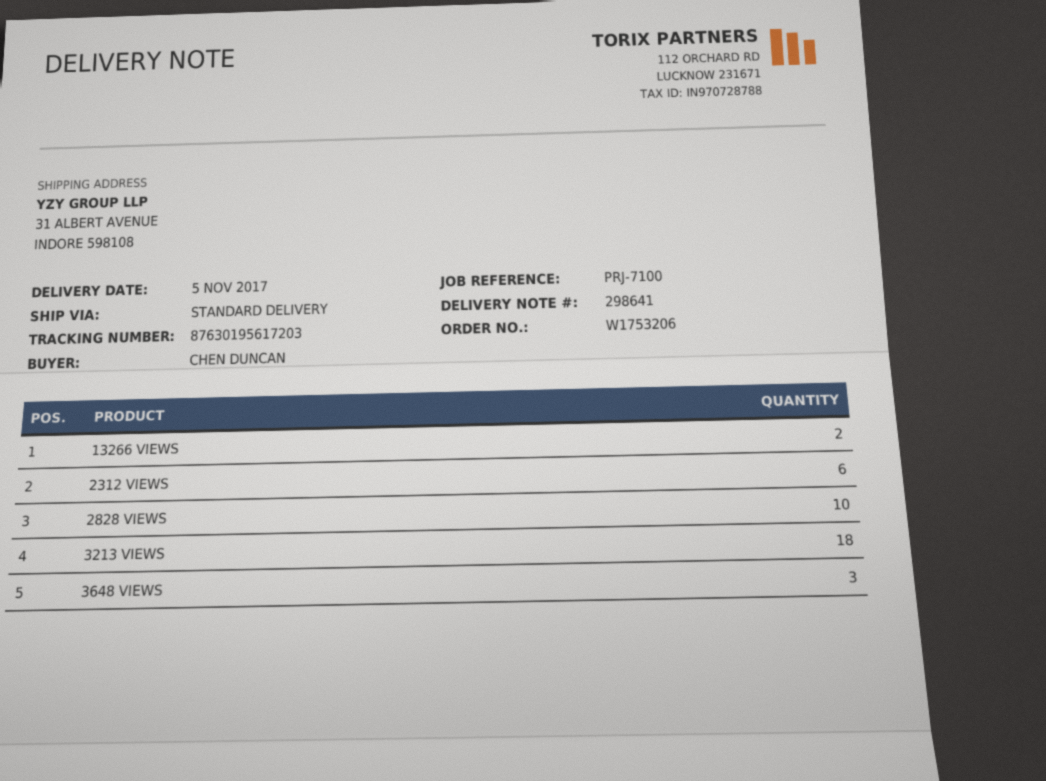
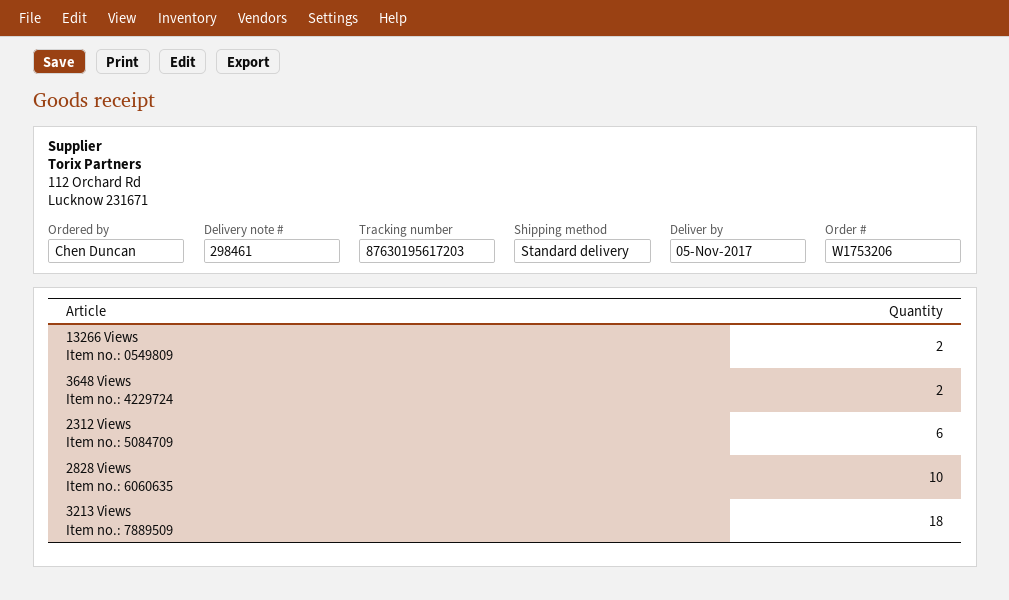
delivery note number: 298641 -> 298461
3648 VIEWS: 3 -> 2

